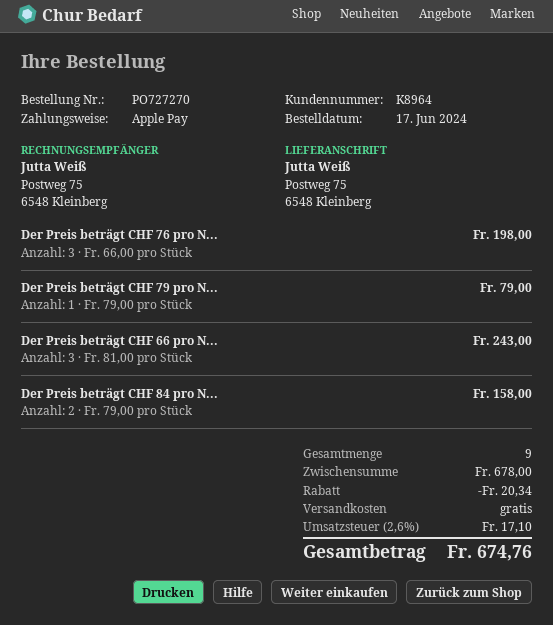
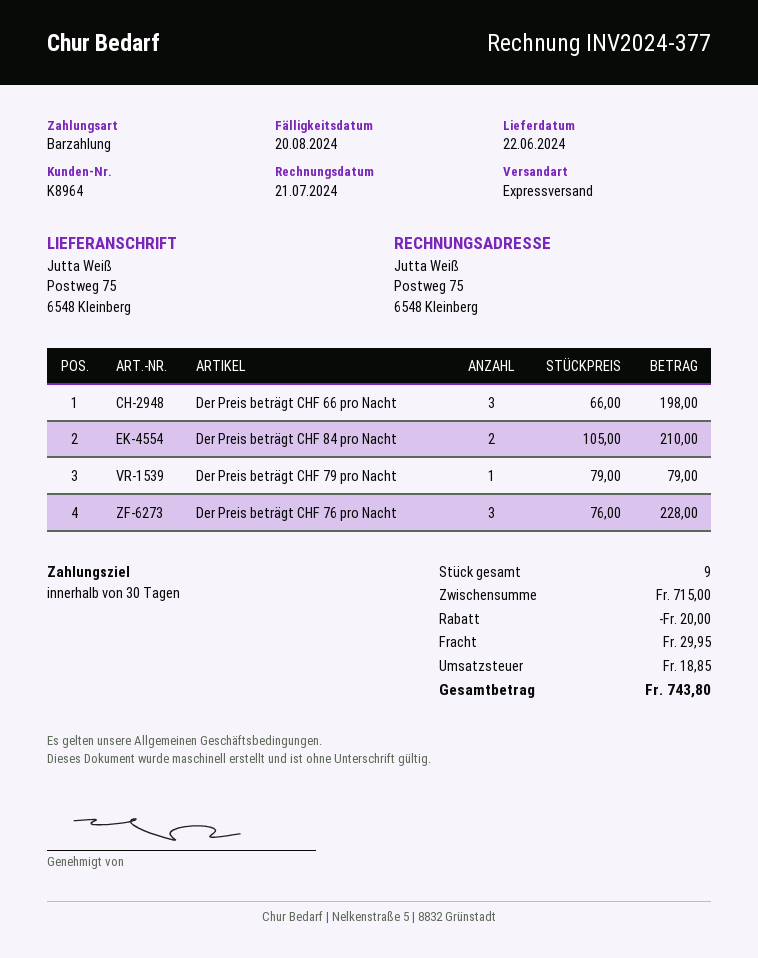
payment method: Apple Pay -> cash
Der Preis beträgt CHF 76 pro N...: 3 x 66.00 = 198.00 -> 3 x 76.00 = 228.00
Der Preis beträgt CHF 66 pro N...: 3 x 81.00 = 243.00 -> 3 x 66.00 = 198.00
Der Preis beträgt CHF 84 pro N...: 2 x 79.00 = 158.00 -> 2 x 105.00 = 210.00
subtotal: 678.00 -> 715.00
discount: 20.34 -> 20.00
shipping: 0.00 -> 29.95
tax: 17.10 -> 18.85
total: 674.76 -> 743.80

